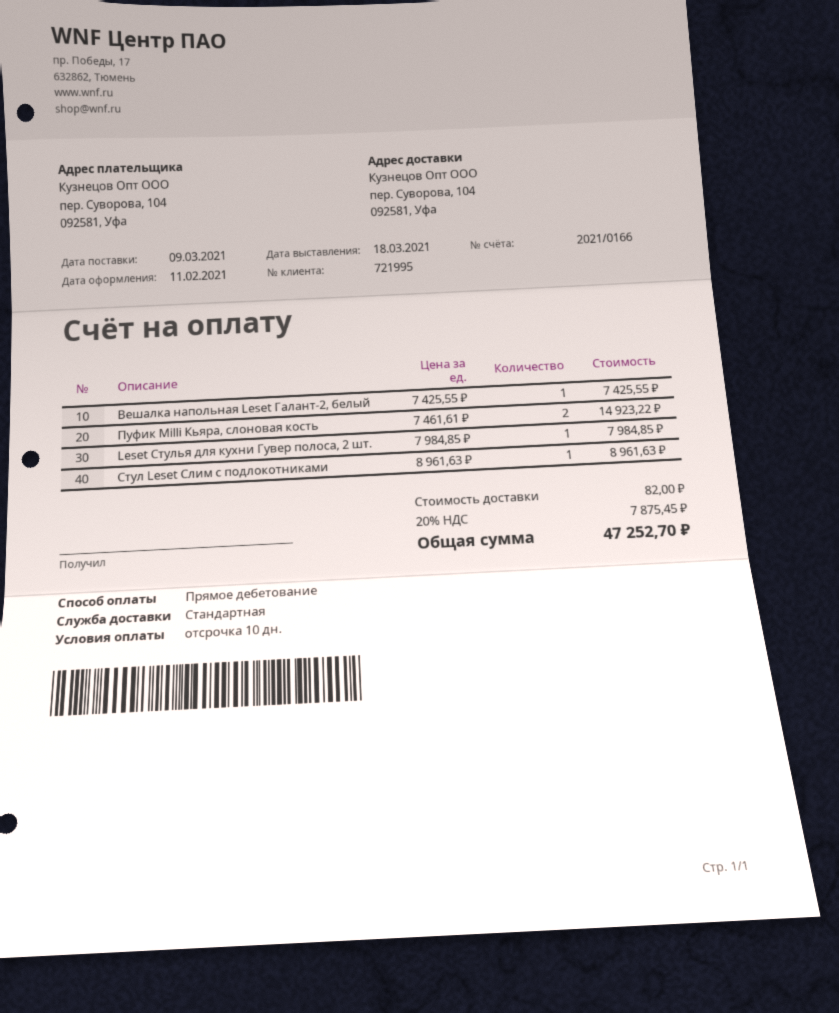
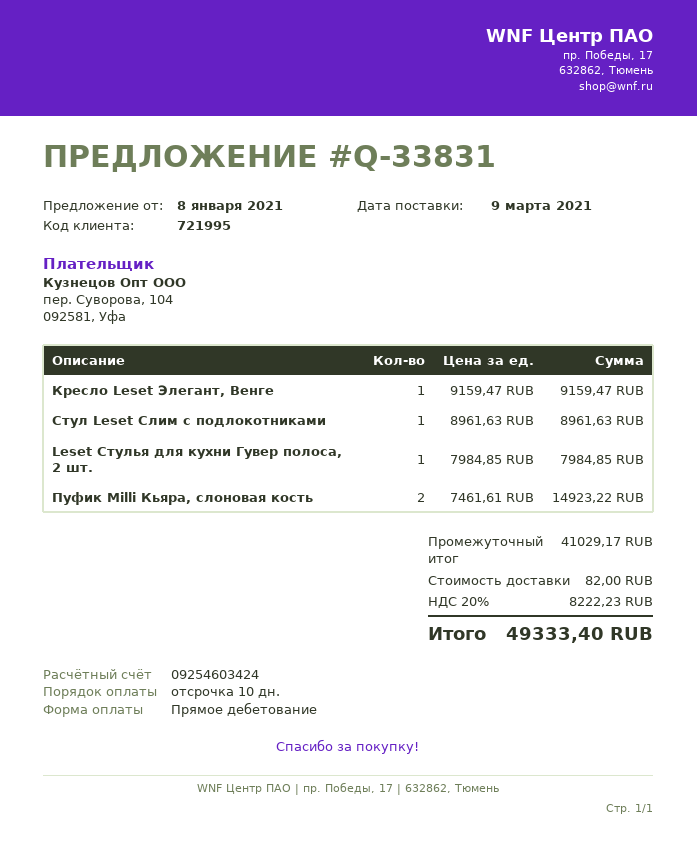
Вешалка напольная Leset Галант-2, белый: 1 x 7425.55 = 7425.55 -> none
Кресло Leset Элегант, Венге: none -> 1 x 9159.47 = 9159.47
tax: 20% = 7875.45 -> 20% = 8222.23
total: 47252.70 -> 49333.40

